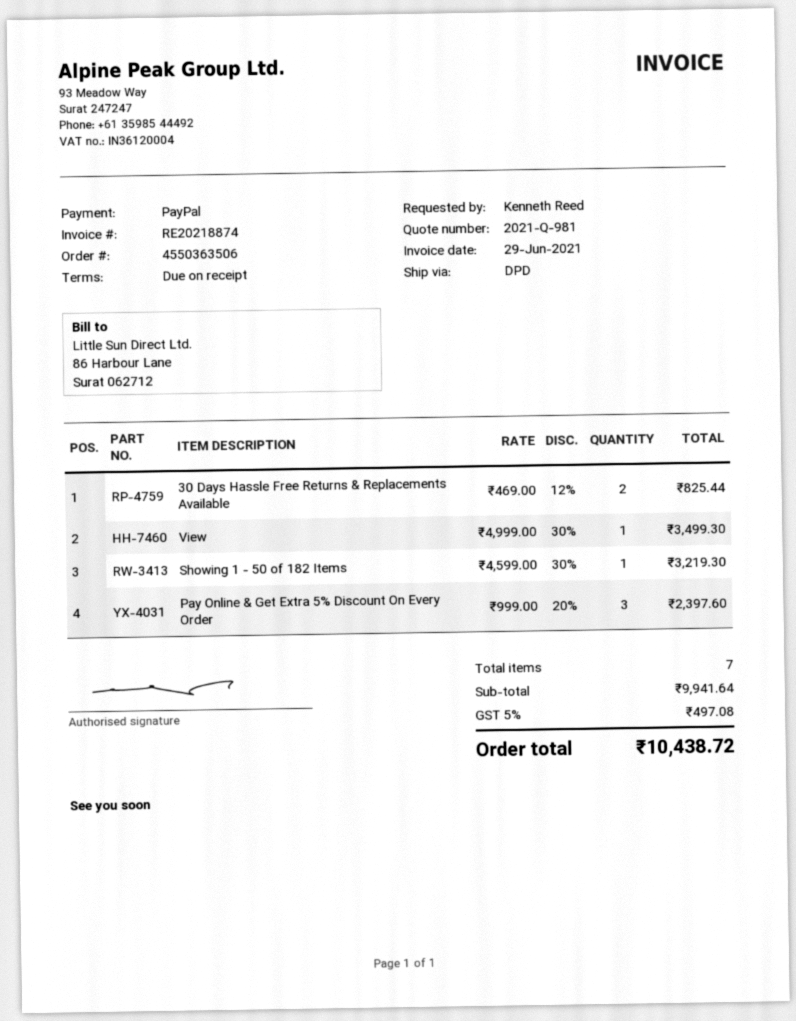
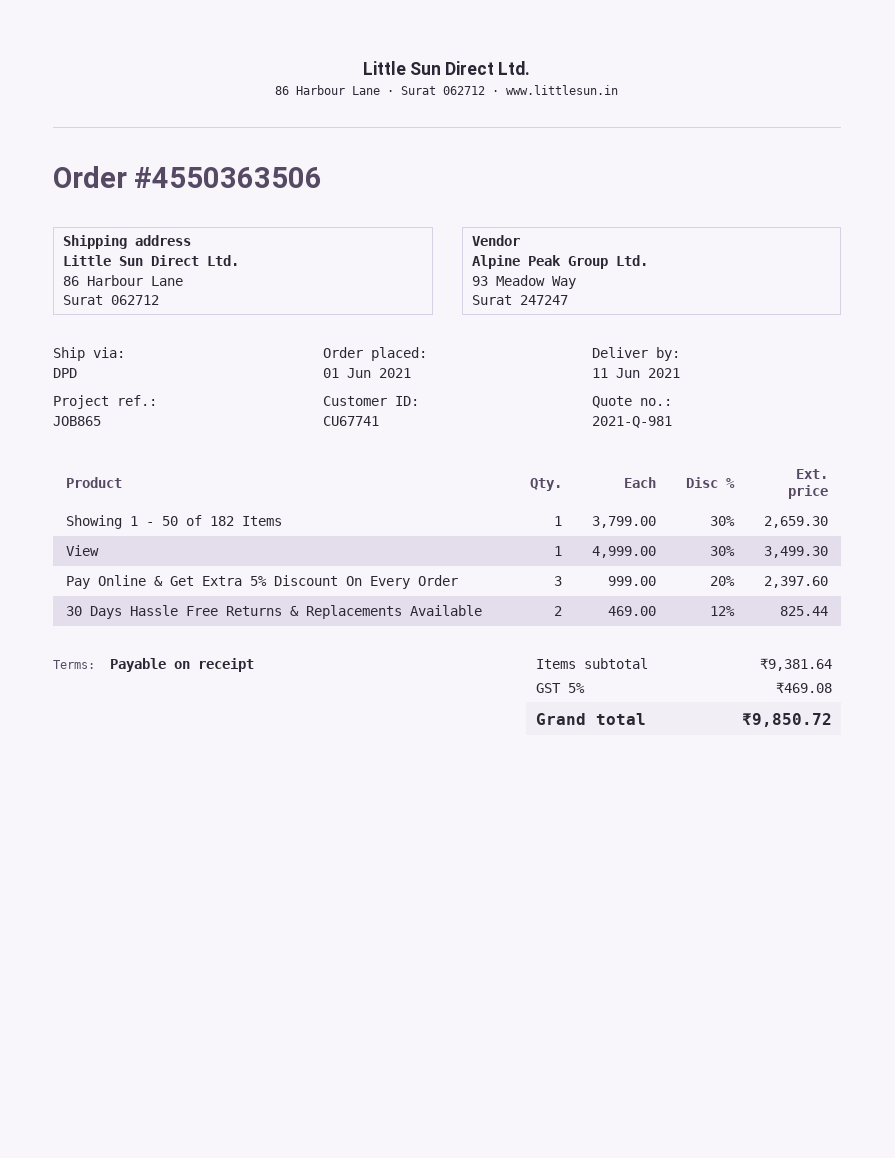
Showing 1 - 50 of 182 Items: 1 x 4599.00 - 30% = 3219.30 -> 1 x 3799.00 - 30% = 2659.30
subtotal: 9941.64 -> 9381.64
tax: 5% = 497.08 -> 5% = 469.08
total: 10438.72 -> 9850.72

